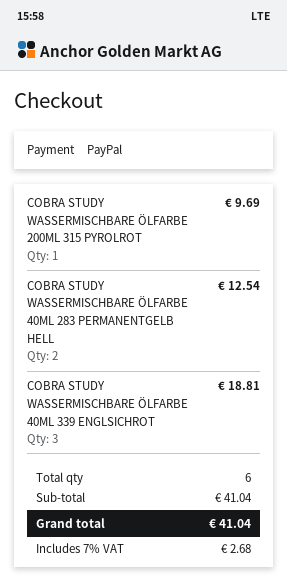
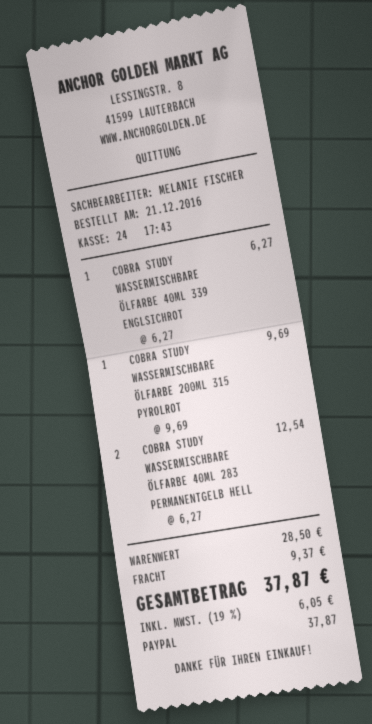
COBRA STUDY WASSERMISCHBARE ÖLFARBE 40ML 339 ENGLSICHROT: 3 for 18.81 -> 1 for 6.27
subtotal: 41.04 -> 28.50
shipping: none -> 9.37
tax: 7% = 2.68 -> 19% = 6.05
total: 41.04 -> 37.87

